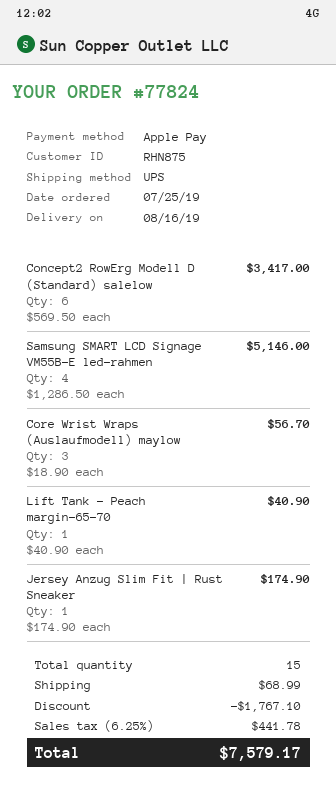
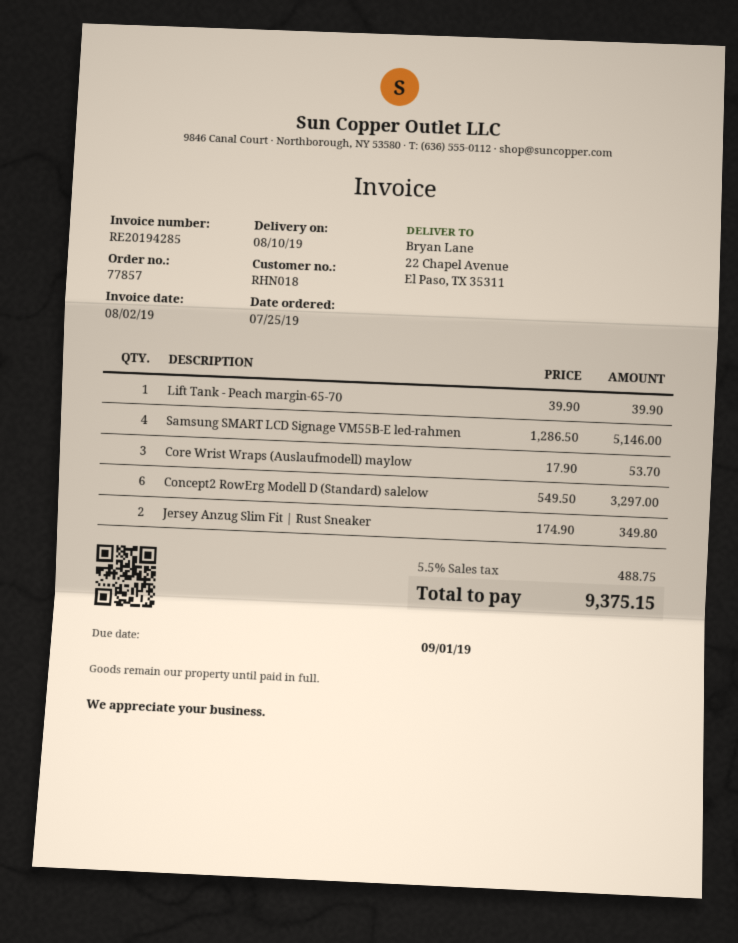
order number: 77824 -> 77857
delivery date: 2019-08-16 -> 2019-08-10
customer number: RHN875 -> RHN018
Concept2 RowErg Modell D (Standard) salelow: 6 x 569.50 = 3417.00 -> 6 x 549.50 = 3297.00
Core Wrist Wraps (Auslaufmodell) maylow: 3 x 18.90 = 56.70 -> 3 x 17.90 = 53.70
Lift Tank - Peach margin-65-70: 1 x 40.90 = 40.90 -> 1 x 39.90 = 39.90
Jersey Anzug Slim Fit | Rust Sneaker: 1 x 174.90 = 174.90 -> 2 x 174.90 = 349.80
discount: 1767.10 -> none
shipping: 68.99 -> none
tax: 6.25% = 441.78 -> 5.5% = 488.75
total: 7579.17 -> 9375.15

